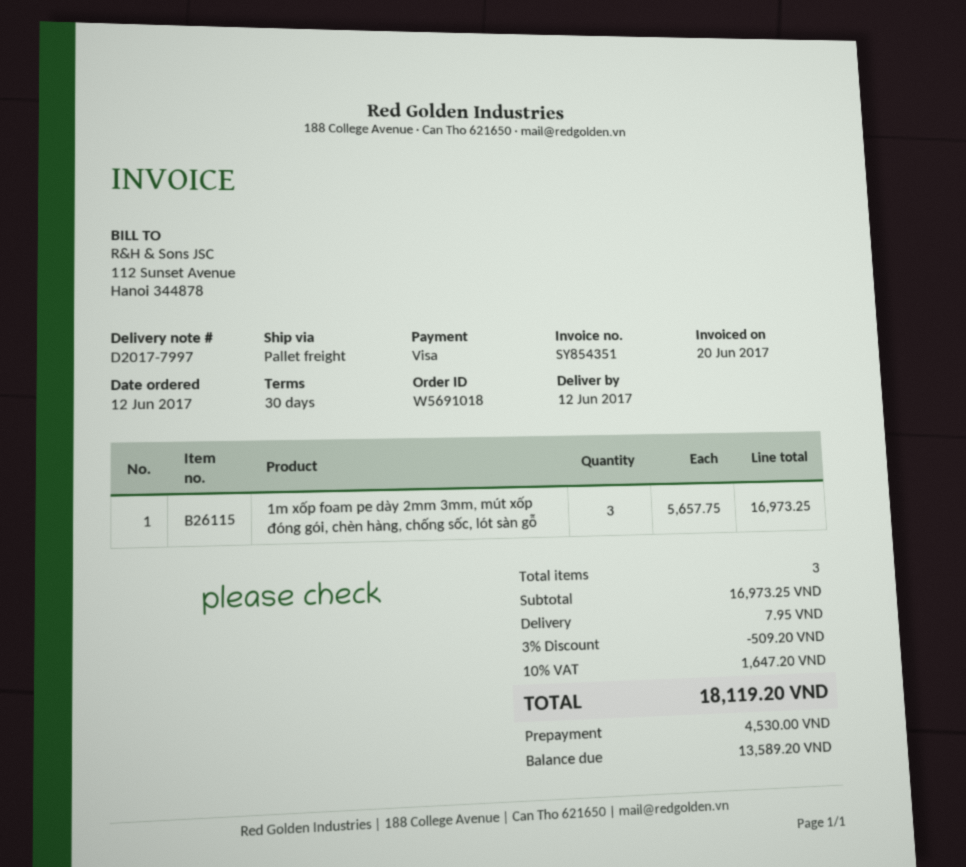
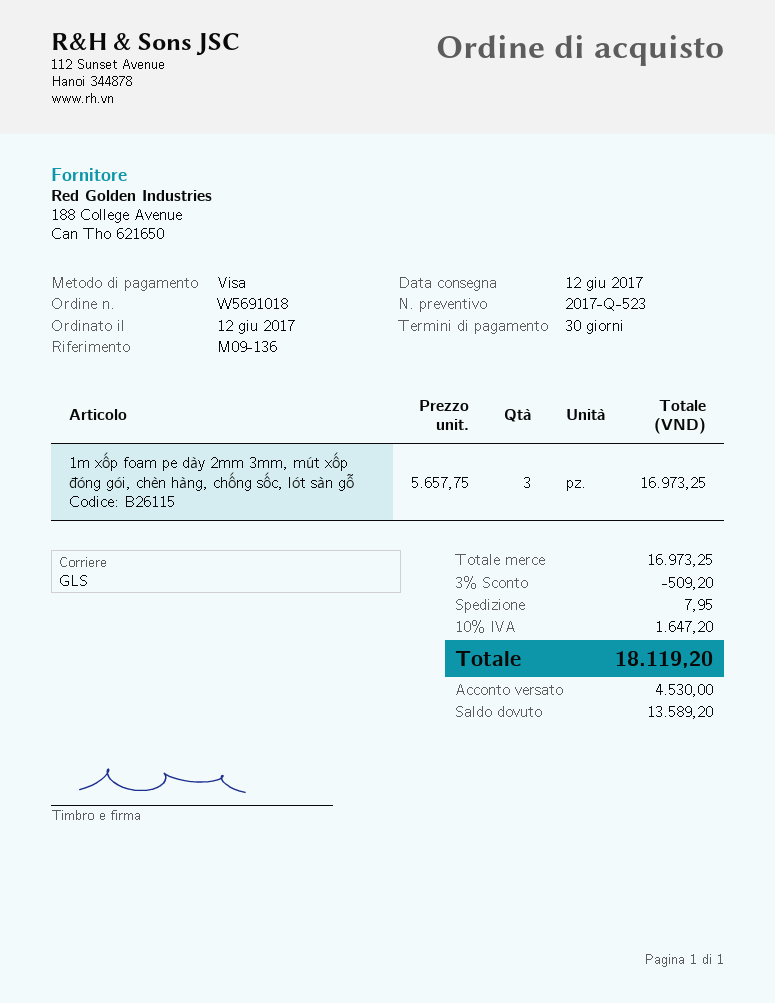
shipping method: pallet freight -> GLS

